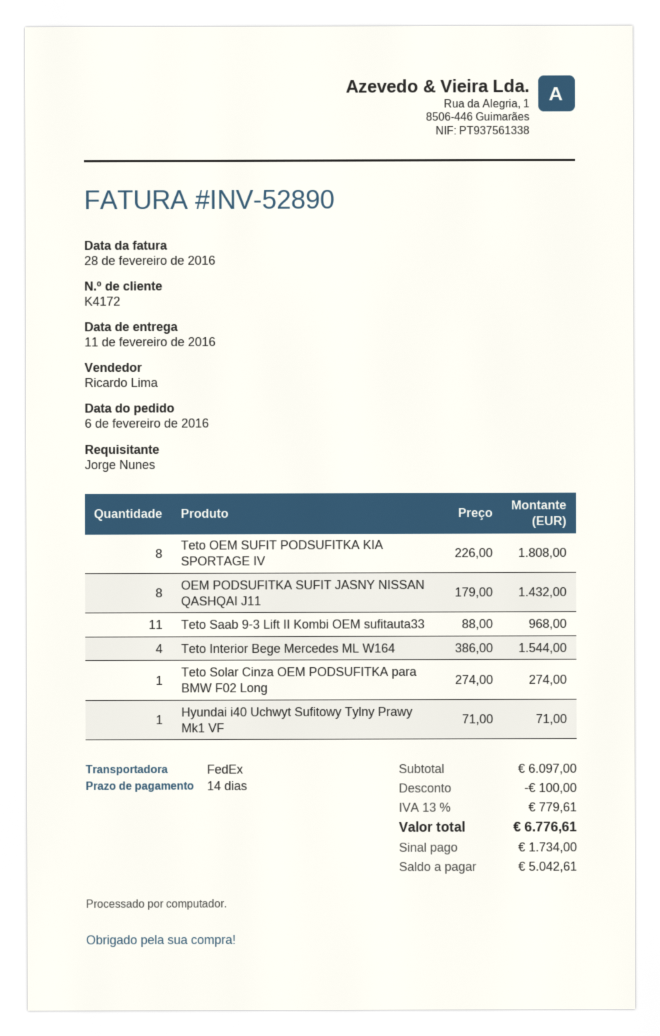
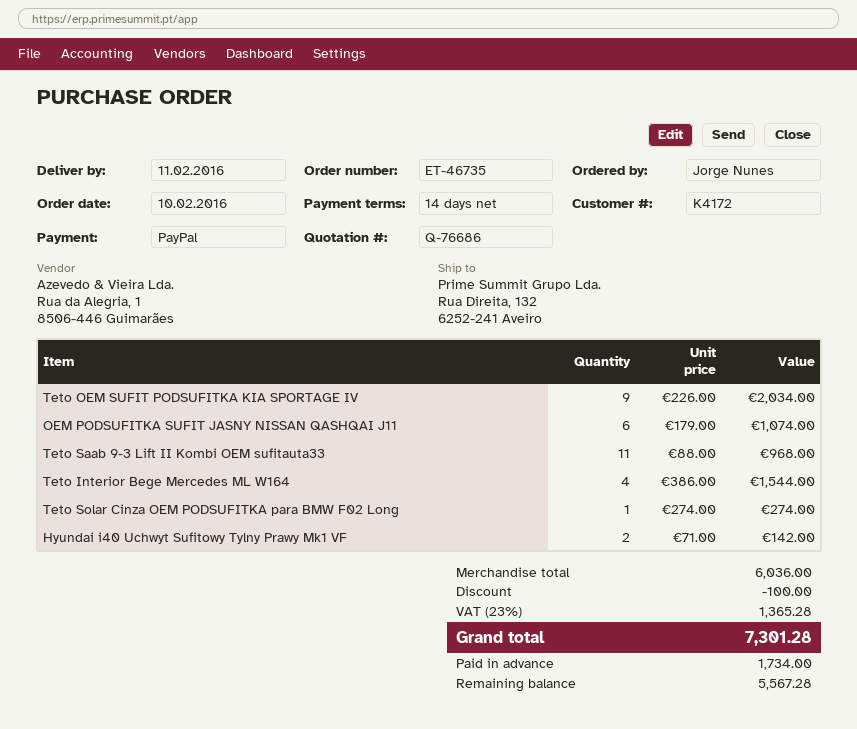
order date: 2016-02-06 -> 2016-02-10
Teto OEM SUFIT PODSUFITKA KIA SPORTAGE IV: 8 x 226.00 = 1808.00 -> 9 x 226.00 = 2034.00
OEM PODSUFITKA SUFIT JASNY NISSAN QASHQAI J11: 8 x 179.00 = 1432.00 -> 6 x 179.00 = 1074.00
Hyundai i40 Uchwyt Sufitowy Tylny Prawy Mk1 VF: 1 x 71.00 = 71.00 -> 2 x 71.00 = 142.00
subtotal: 6097.00 -> 6036.00
tax: 13% = 779.61 -> 23% = 1365.28
total: 6776.61 -> 7301.28
balance: 5042.61 -> 5567.28

